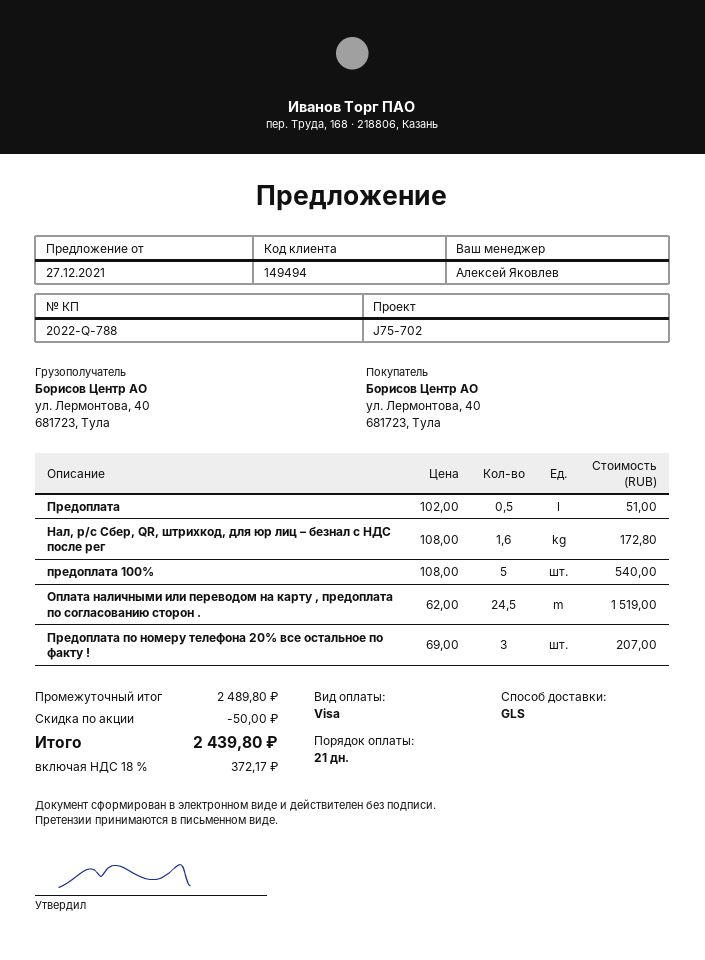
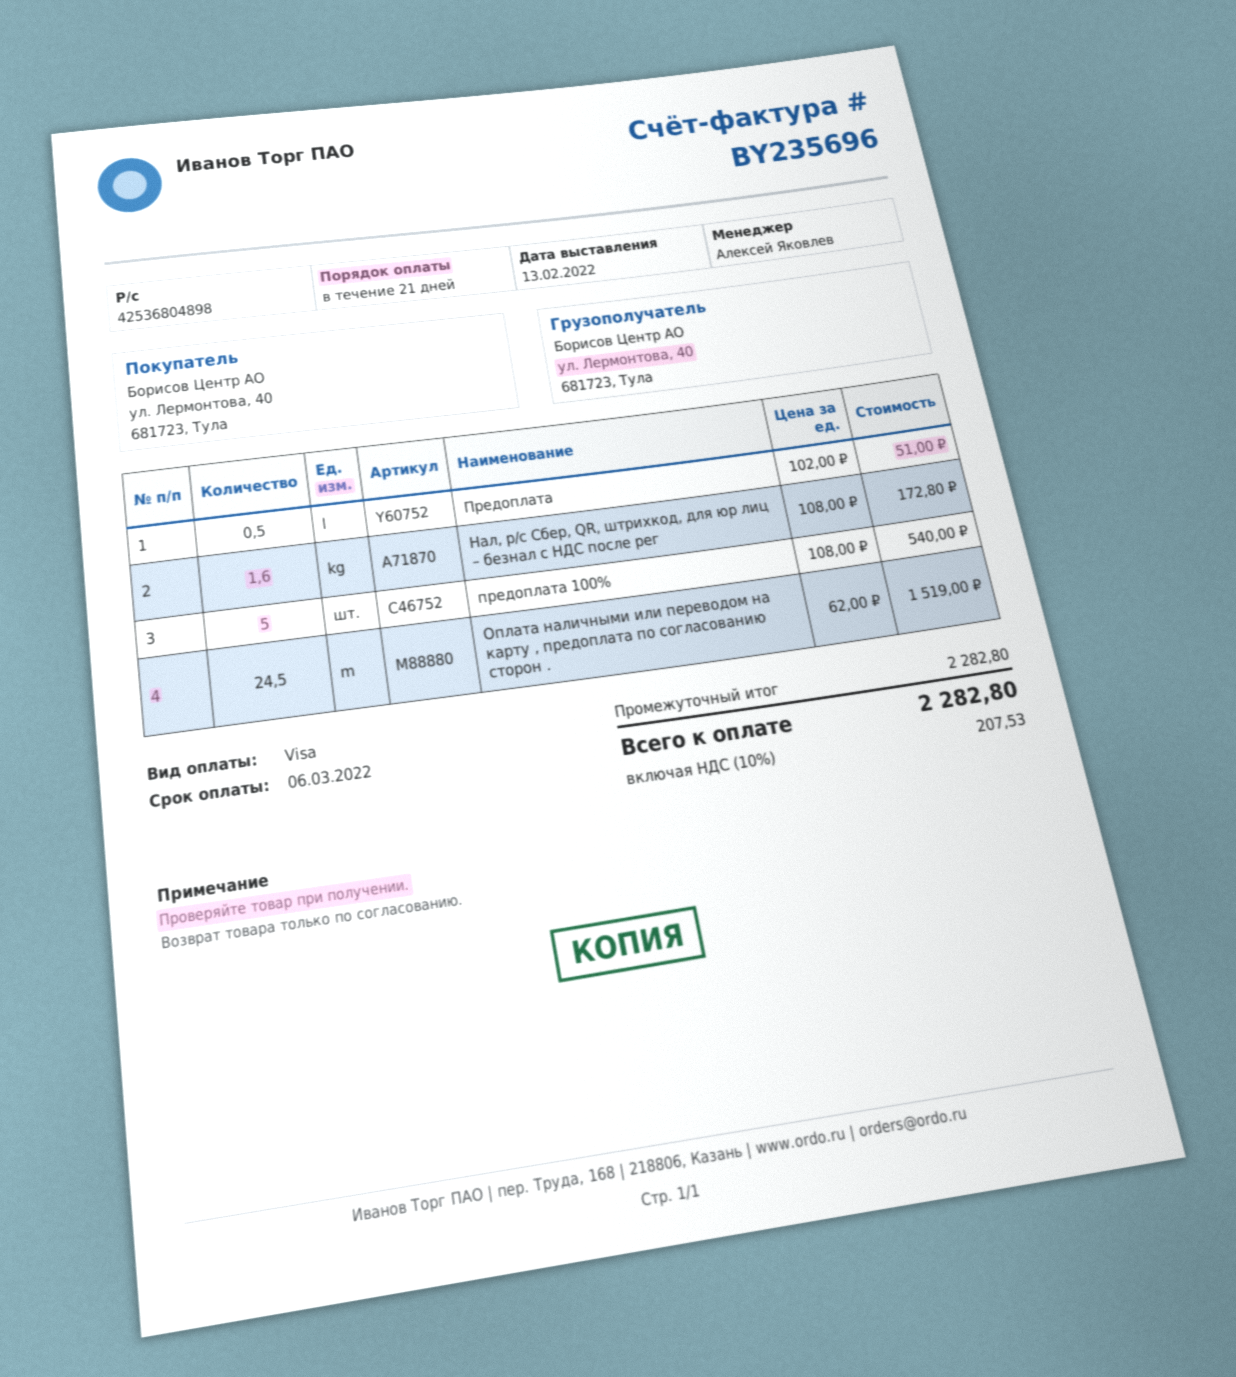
Предоплата по номеру телефона 20% все остальное по факту !: 3 x 69.00 = 207.00 -> none
subtotal: 2489.80 -> 2282.80
discount: 50.00 -> none
tax: 18% = 372.17 -> 10% = 207.53
total: 2439.80 -> 2282.80

